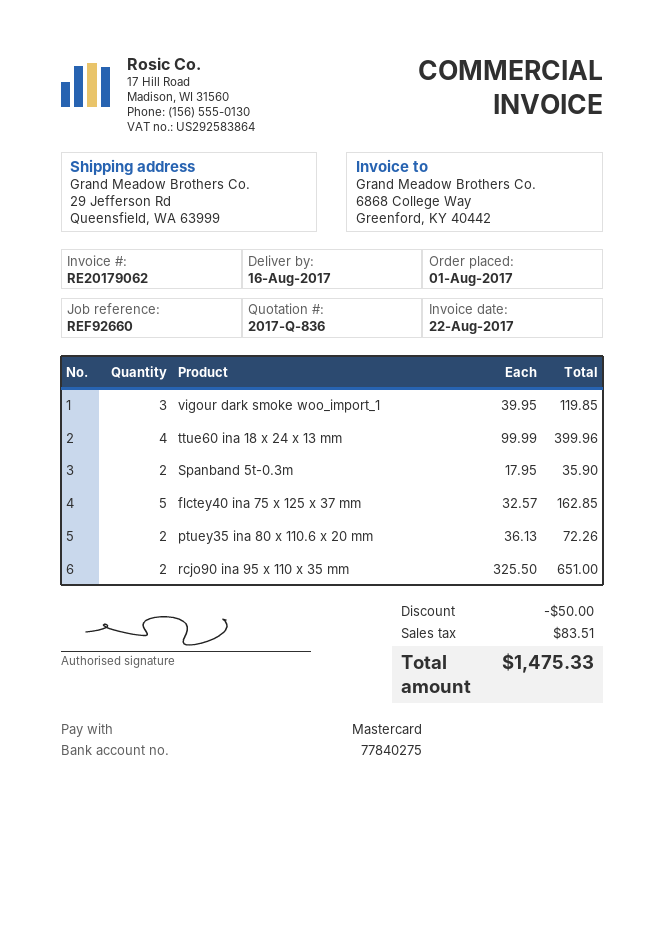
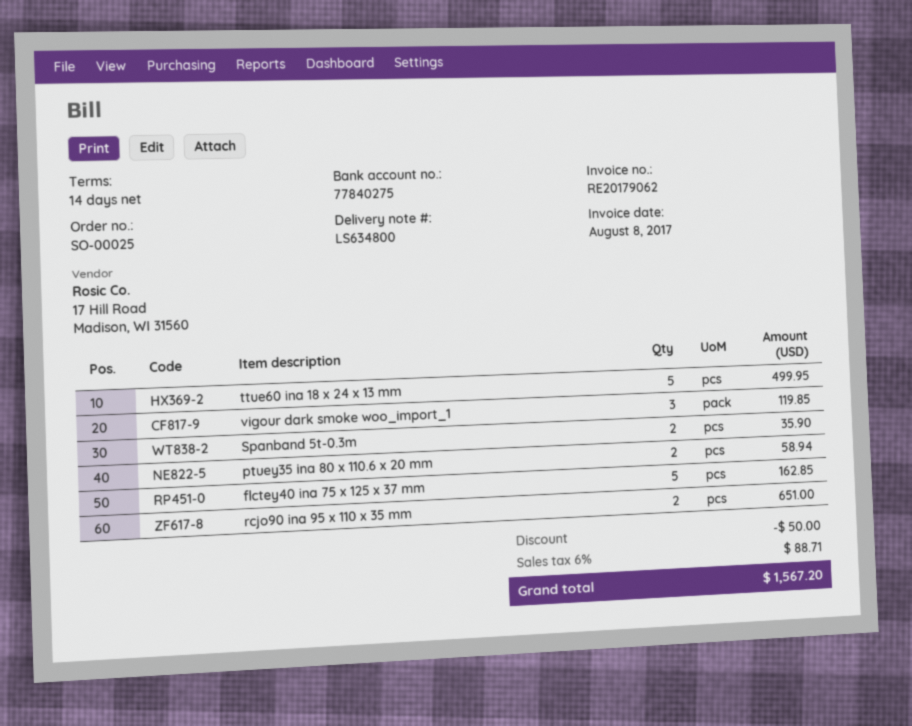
invoice date: 2017-08-22 -> 2017-08-08
ttue60 ina 18 x 24 x 13 mm: 4 for 399.96 -> 5 for 499.95
ptuey35 ina 80 x 110.6 x 20 mm: 2 for 72.26 -> 2 for 58.94
tax: 83.51 -> 88.71
total: 1475.33 -> 1567.20

